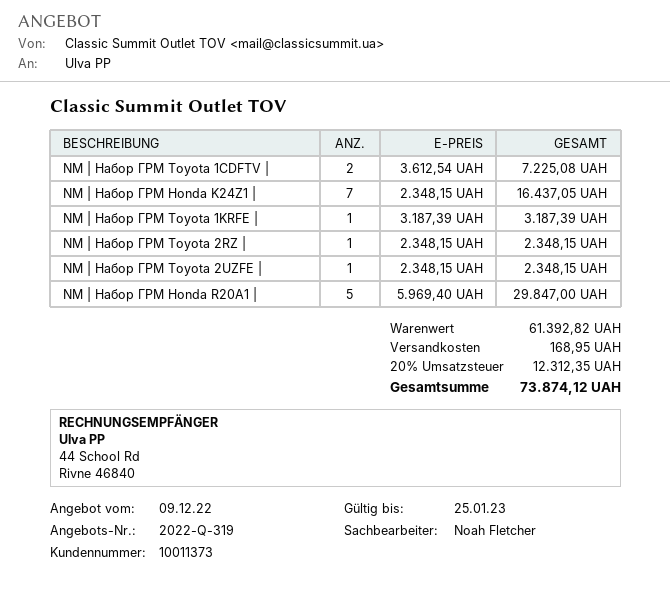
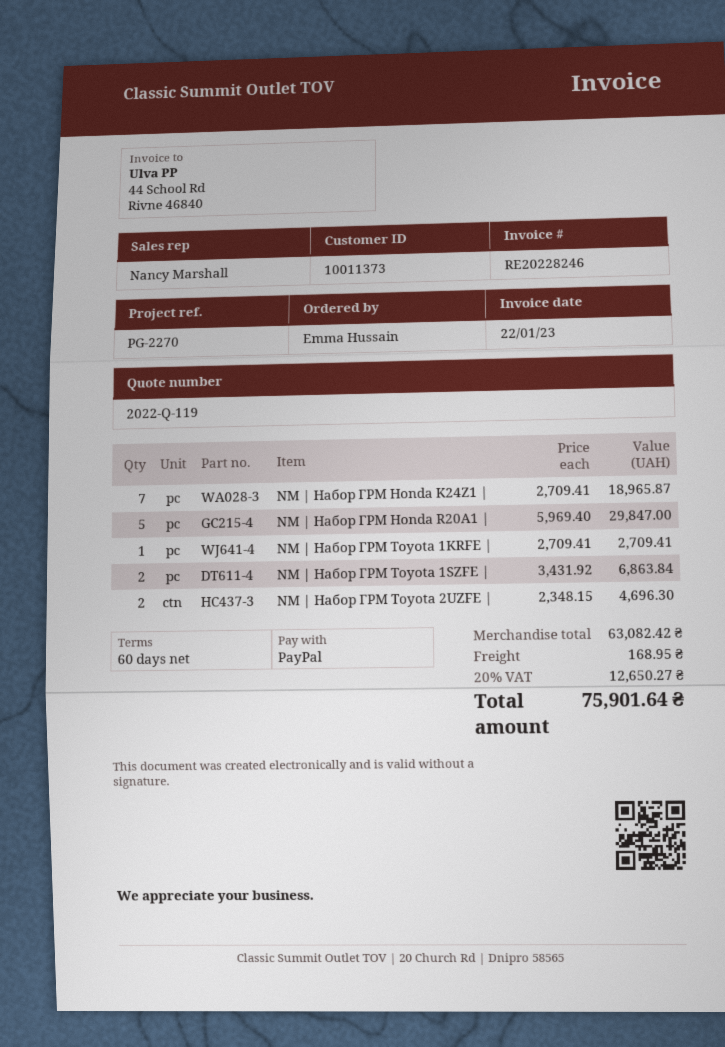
quote number: 2022-Q-319 -> 2022-Q-119
sales rep: Noah Fletcher -> Nancy Marshall
NM | Набор ГРМ Toyota 1CDFTV |: 2 x 3612.54 = 7225.08 -> none
NM | Набор ГРМ Honda K24Z1 |: 7 x 2348.15 = 16437.05 -> 7 x 2709.41 = 18965.87
NM | Набор ГРМ Toyota 1KRFE |: 1 x 3187.39 = 3187.39 -> 1 x 2709.41 = 2709.41
NM | Набор ГРМ Toyota 2RZ |: 1 x 2348.15 = 2348.15 -> none
NM | Набор ГРМ Toyota 2UZFE |: 1 x 2348.15 = 2348.15 -> 2 x 2348.15 = 4696.30
NM | Набор ГРМ Toyota 1SZFE |: none -> 2 x 3431.92 = 6863.84
subtotal: 61392.82 -> 63082.42
tax: 20% = 12312.35 -> 20% = 12650.27
total: 73874.12 -> 75901.64

